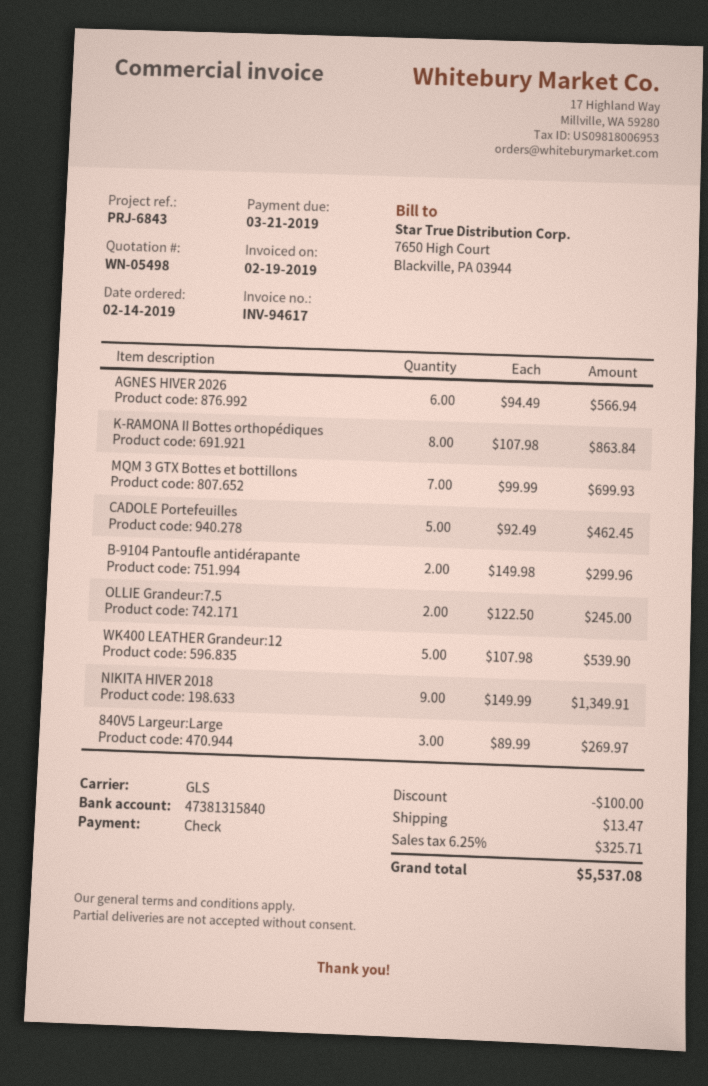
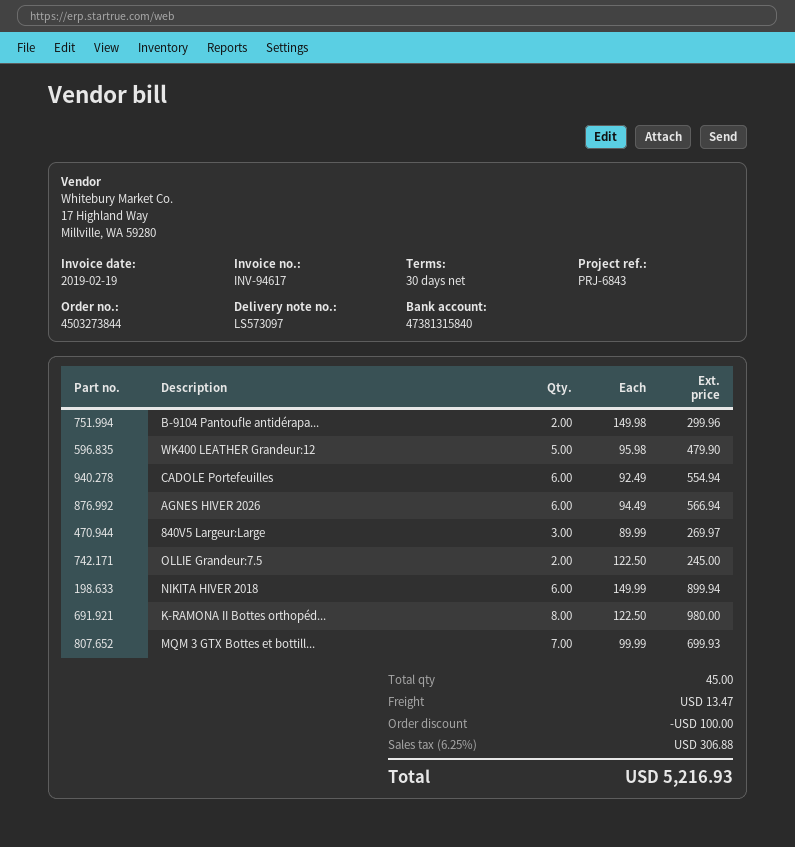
K-RAMONA II Bottes orthopédiques: 8 x 107.98 = 863.84 -> 8 x 122.50 = 980.00
CADOLE Portefeuilles: 5 x 92.49 = 462.45 -> 6 x 92.49 = 554.94
WK400 LEATHER Grandeur:12: 5 x 107.98 = 539.90 -> 5 x 95.98 = 479.90
NIKITA HIVER 2018: 9 x 149.99 = 1349.91 -> 6 x 149.99 = 899.94
tax: 6.25% = 325.71 -> 6.25% = 306.88
total: 5537.08 -> 5216.93

